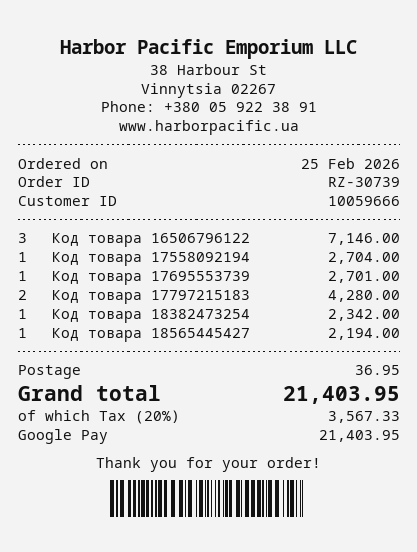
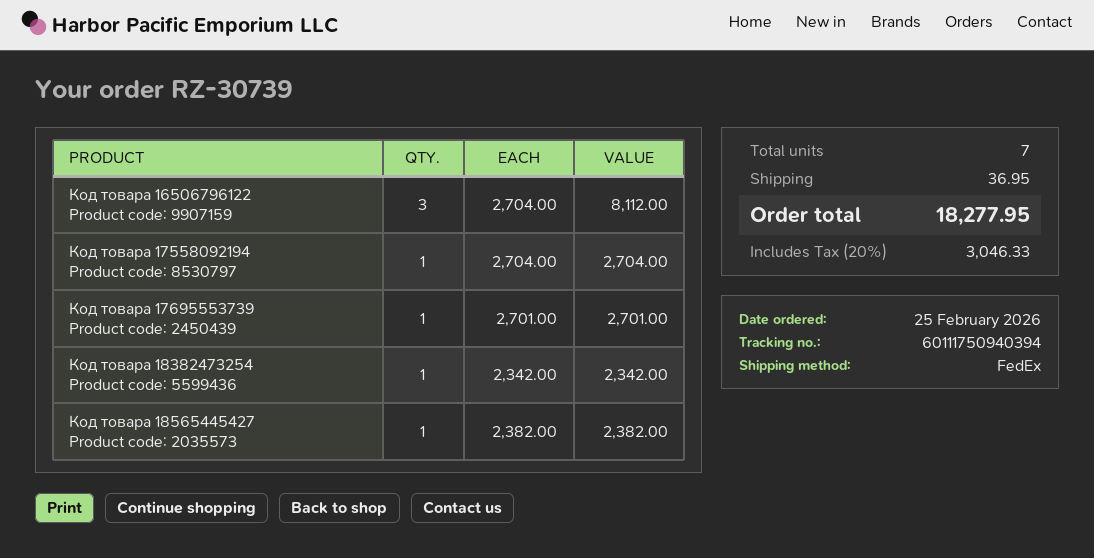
Код товара 16506796122: 3 for 7146.00 -> 3 for 8112.00
Код товара 17797215183: 2 for 4280.00 -> none
Код товара 18565445427: 1 for 2194.00 -> 1 for 2382.00
tax: 20% = 3567.33 -> 20% = 3046.33
total: 21403.95 -> 18277.95

